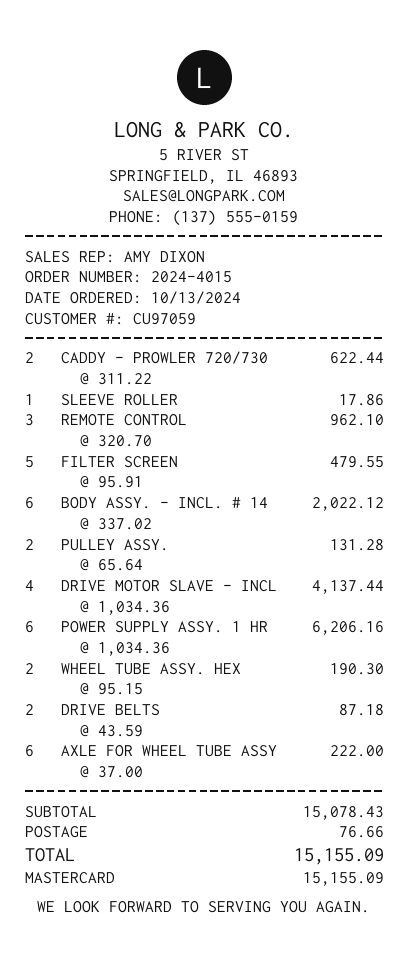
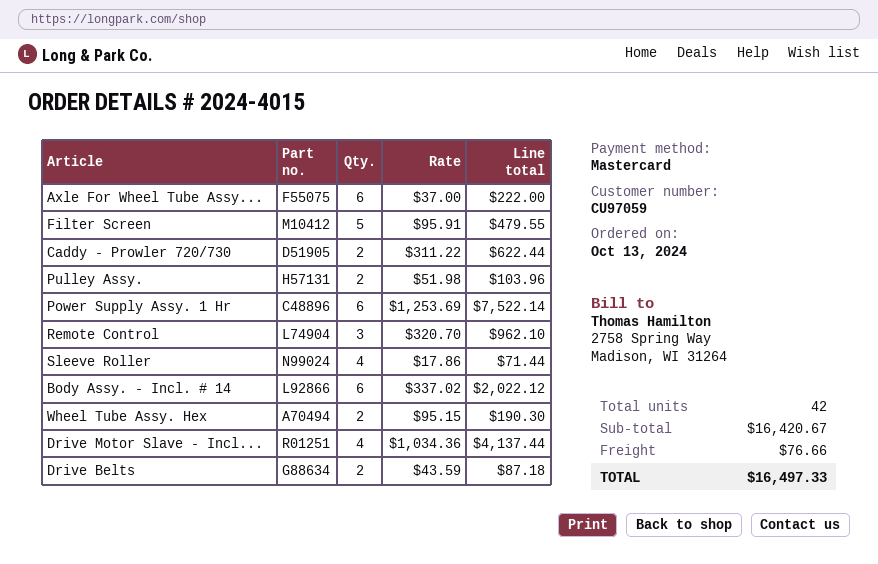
SLEEVE ROLLER: 1 x 17.86 = 17.86 -> 4 x 17.86 = 71.44
PULLEY ASSY.: 2 x 65.64 = 131.28 -> 2 x 51.98 = 103.96
POWER SUPPLY ASSY. 1 HR: 6 x 1034.36 = 6206.16 -> 6 x 1253.69 = 7522.14
subtotal: 15078.43 -> 16420.67
total: 15155.09 -> 16497.33

